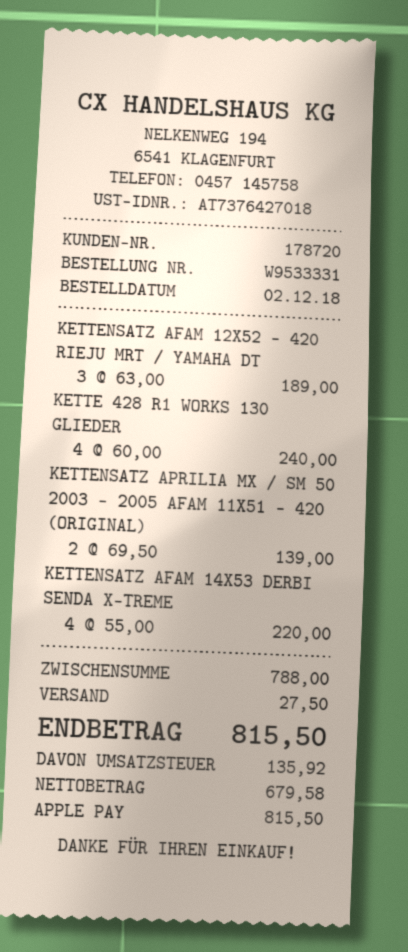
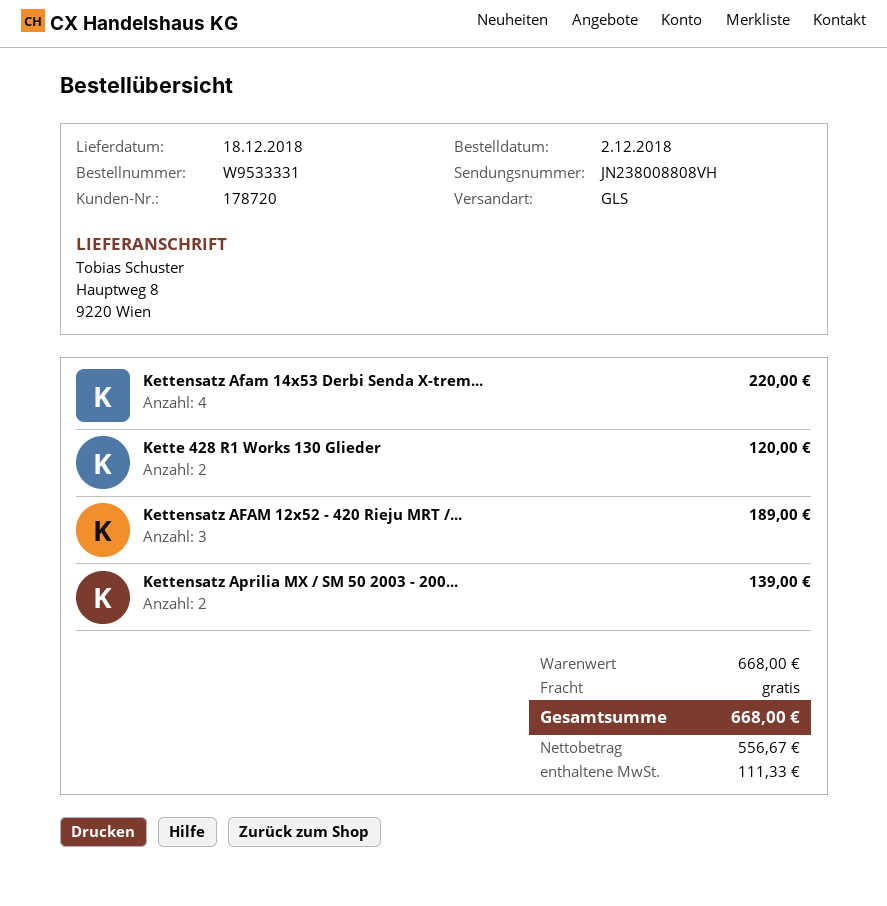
KETTE 428 R1 WORKS 130 GLIEDER: 4 for 240.00 -> 2 for 120.00
subtotal: 788.00 -> 668.00
shipping: 27.50 -> 0.00
net: 679.58 -> 556.67
tax: 135.92 -> 111.33
total: 815.50 -> 668.00

